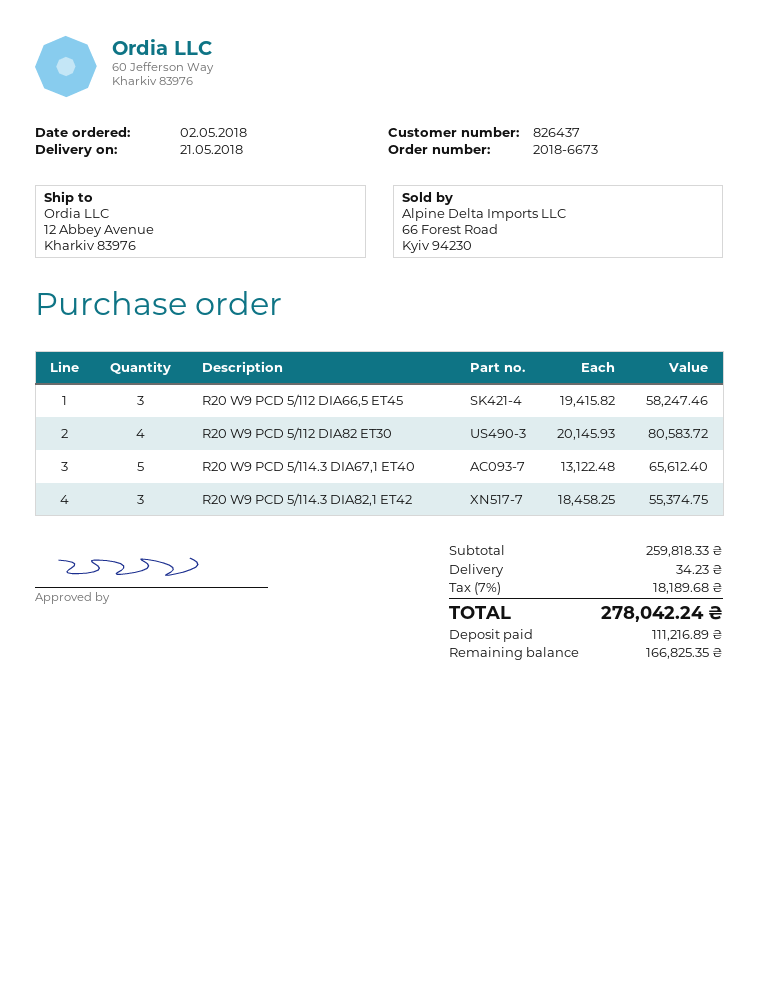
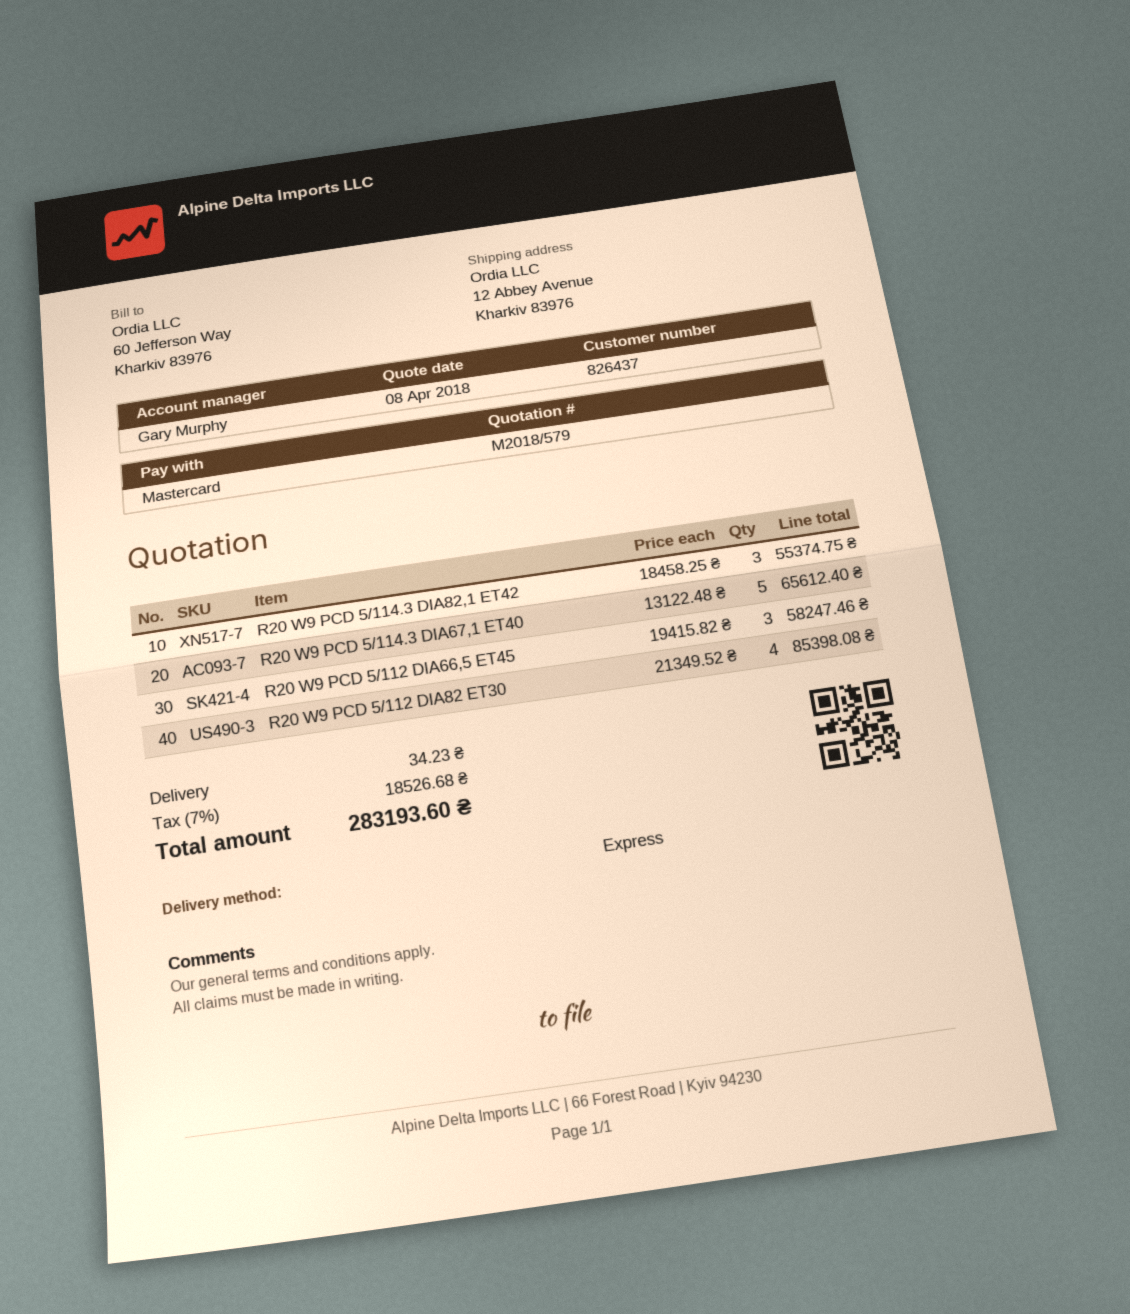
R20 W9 PCD 5/112 DIA82 ET30: 4 x 20145.93 = 80583.72 -> 4 x 21349.52 = 85398.08
tax: 7% = 18189.68 -> 7% = 18526.68
total: 278042.24 -> 283193.60

